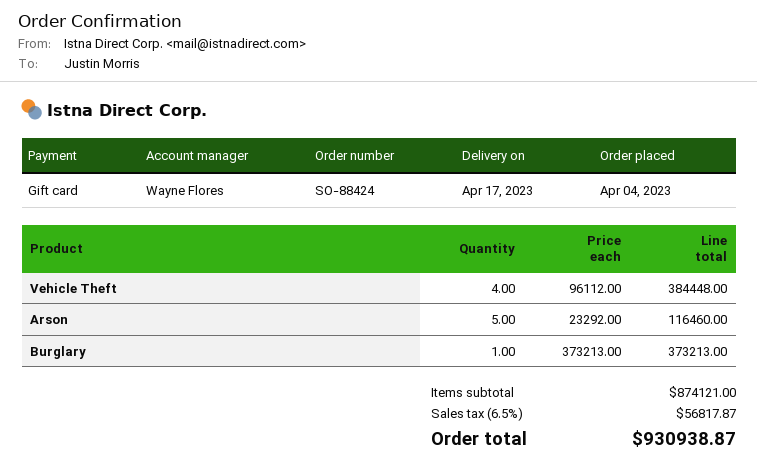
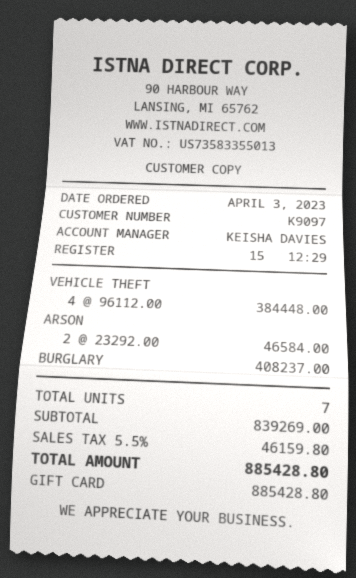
order date: 2023-04-04 -> 2023-04-03
sales rep: Wayne Flores -> KEISHA DAVIES
Arson: 5 x 23292.00 = 116460.00 -> 2 x 23292.00 = 46584.00
Burglary: 1 x 373213.00 = 373213.00 -> 1 x 408237.00 = 408237.00
subtotal: 874121.00 -> 839269.00
tax: 6.5% = 56817.87 -> 5.5% = 46159.80
total: 930938.87 -> 885428.80

